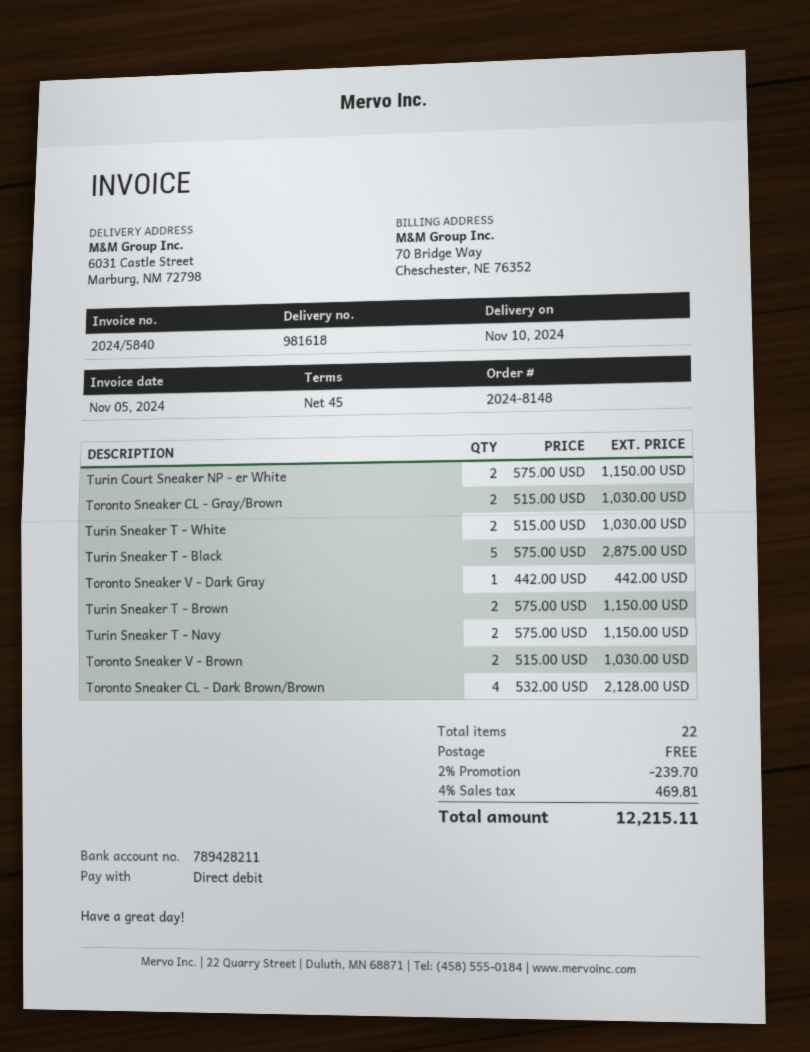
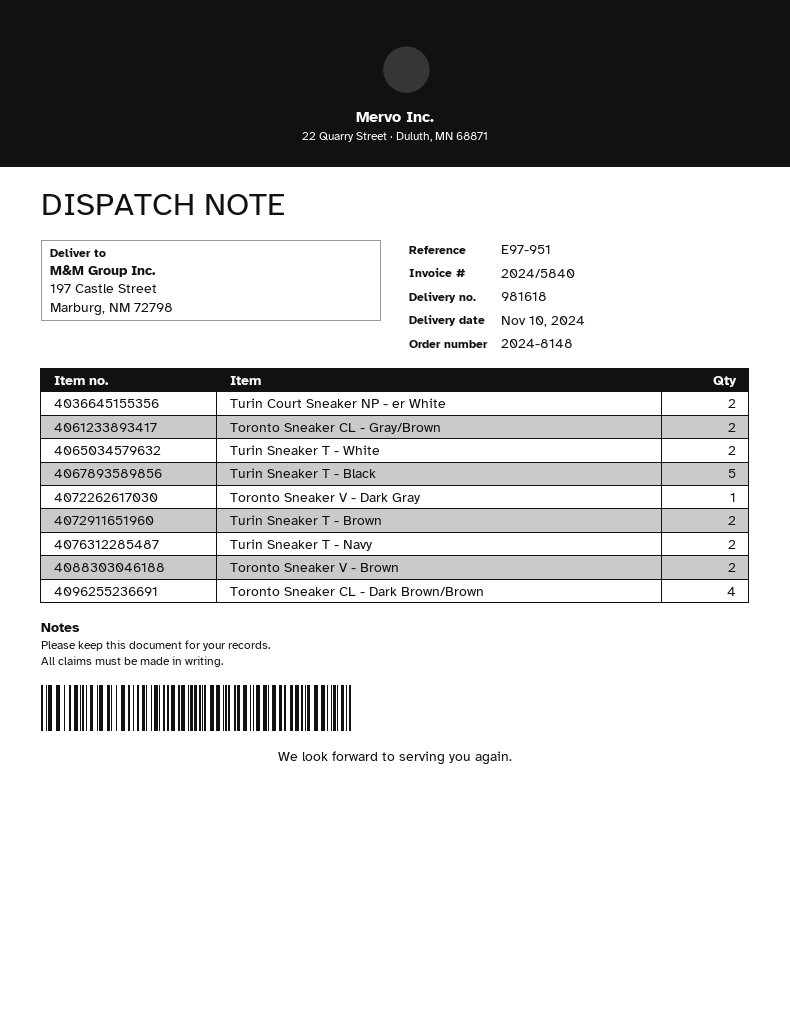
ship to: 6031 Castle Street, Marburg, NM 72798 -> 197 Castle Street, Marburg, NM 72798

